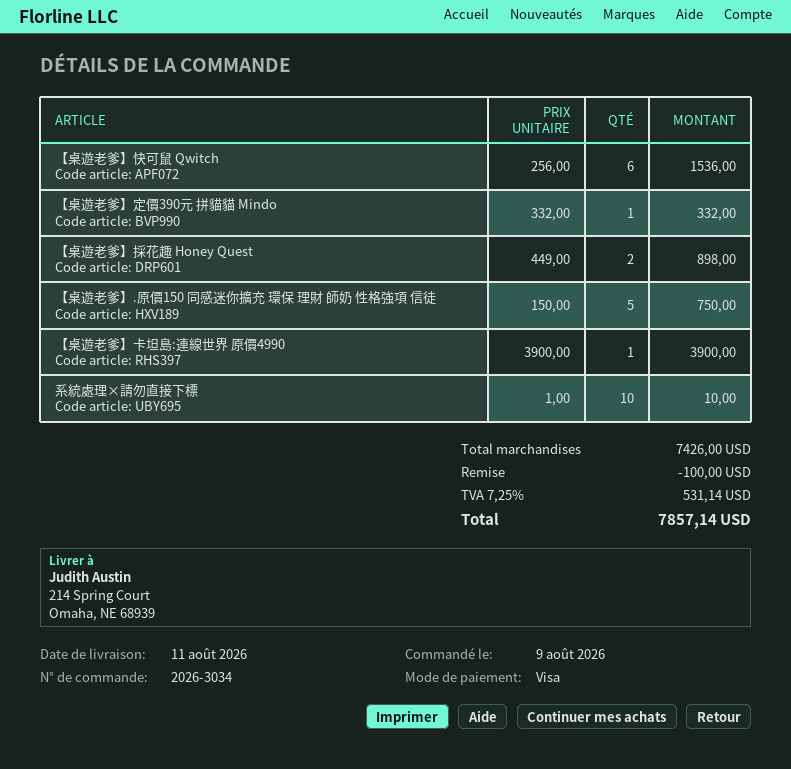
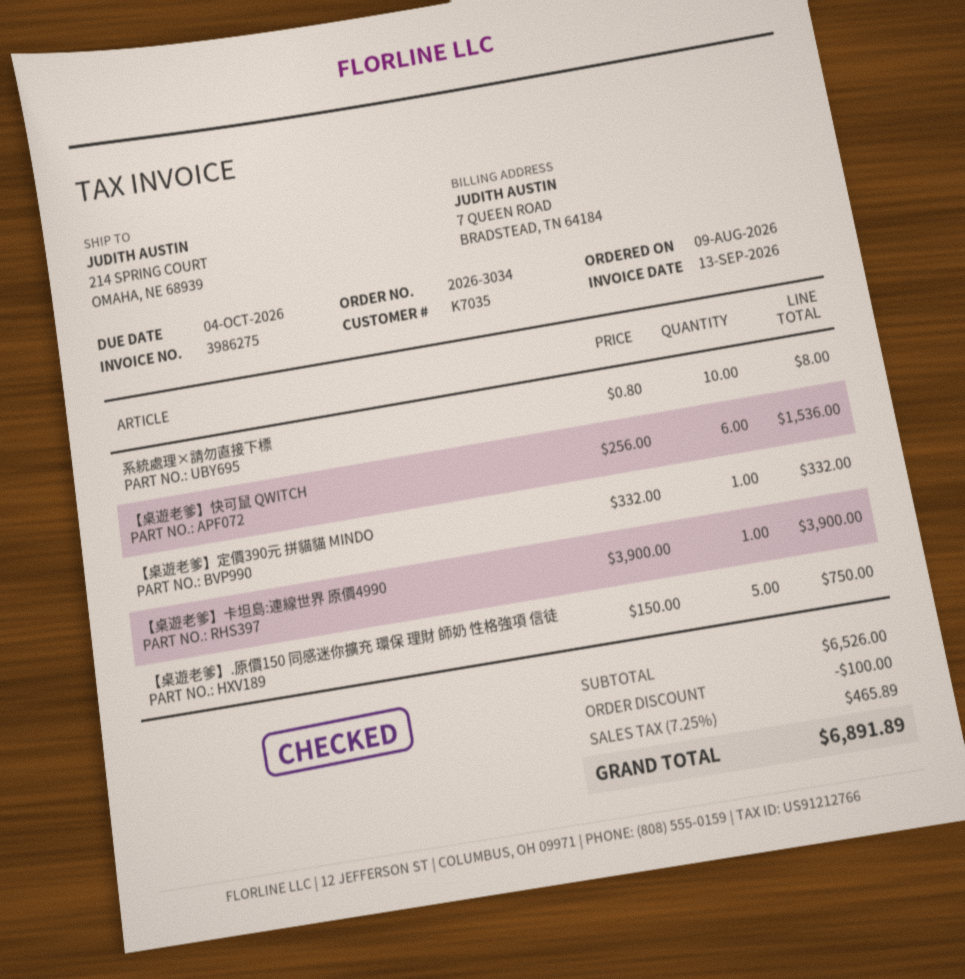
【桌遊老爹】採花趣 Honey Quest: 2 x 449.00 = 898.00 -> none
系統處理×請勿直接下標: 10 x 1.00 = 10.00 -> 10 x 0.80 = 8.00
subtotal: 7426.00 -> 6526.00
tax: 7.25% = 531.14 -> 7.25% = 465.89
total: 7857.14 -> 6891.89

